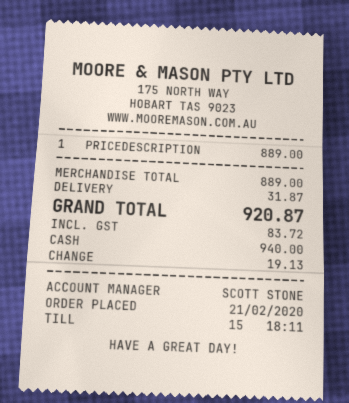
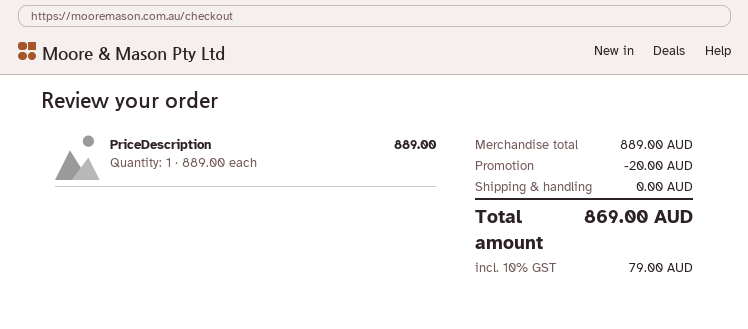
discount: none -> 20.00
shipping: 31.87 -> 0.00
tax: 83.72 -> 79.00
total: 920.87 -> 869.00

